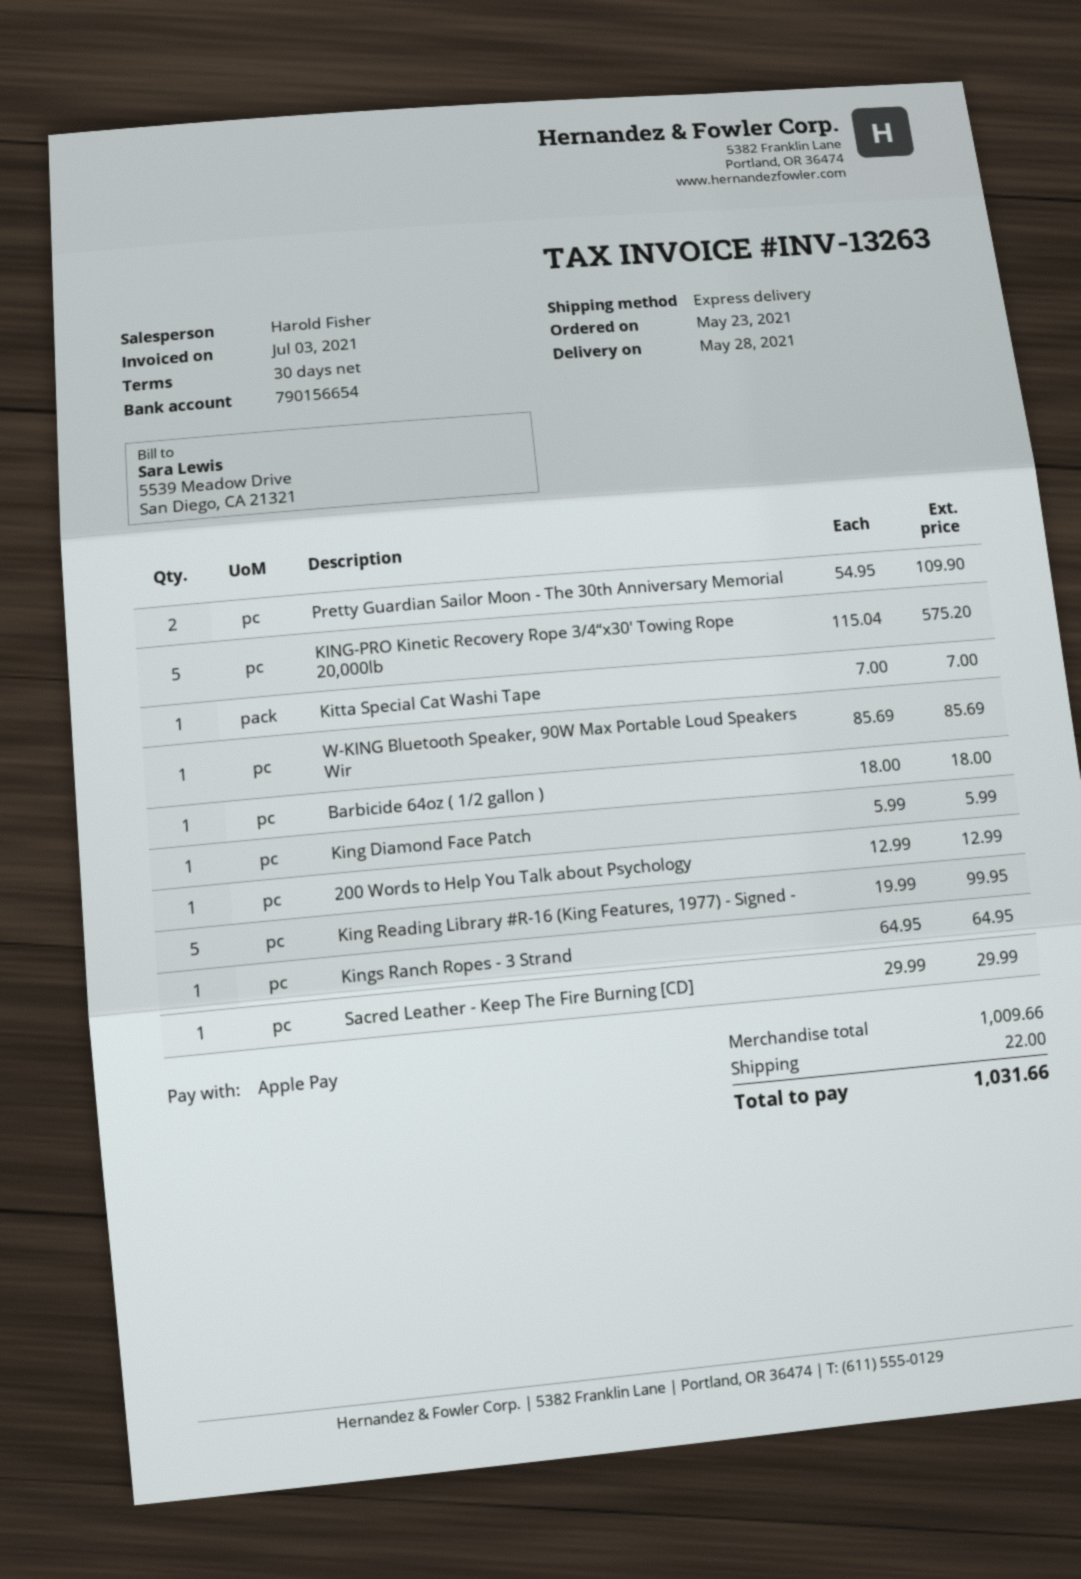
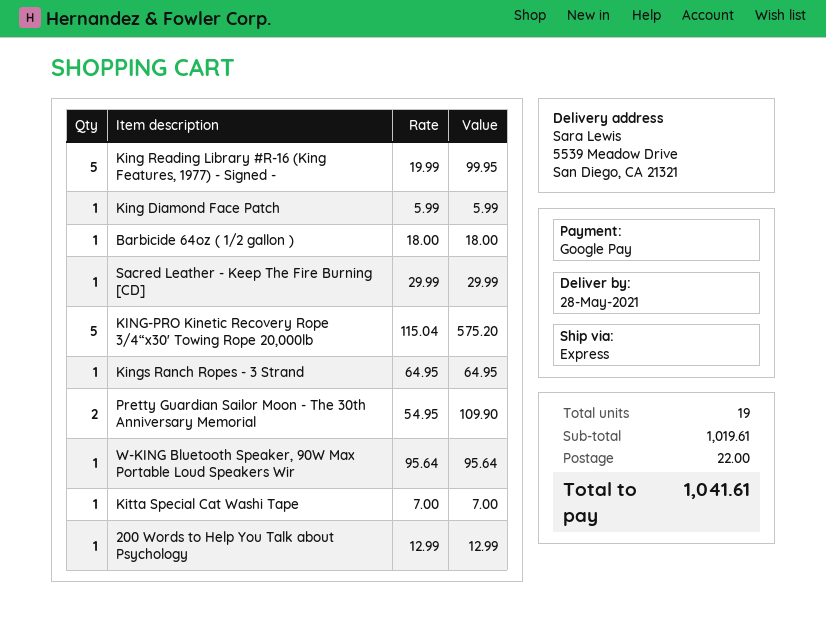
payment method: Apple Pay -> Google Pay
W-KING Bluetooth Speaker, 90W Max Portable Loud Speakers Wir: 1 x 85.69 = 85.69 -> 1 x 95.64 = 95.64
subtotal: 1009.66 -> 1019.61
total: 1031.66 -> 1041.61

